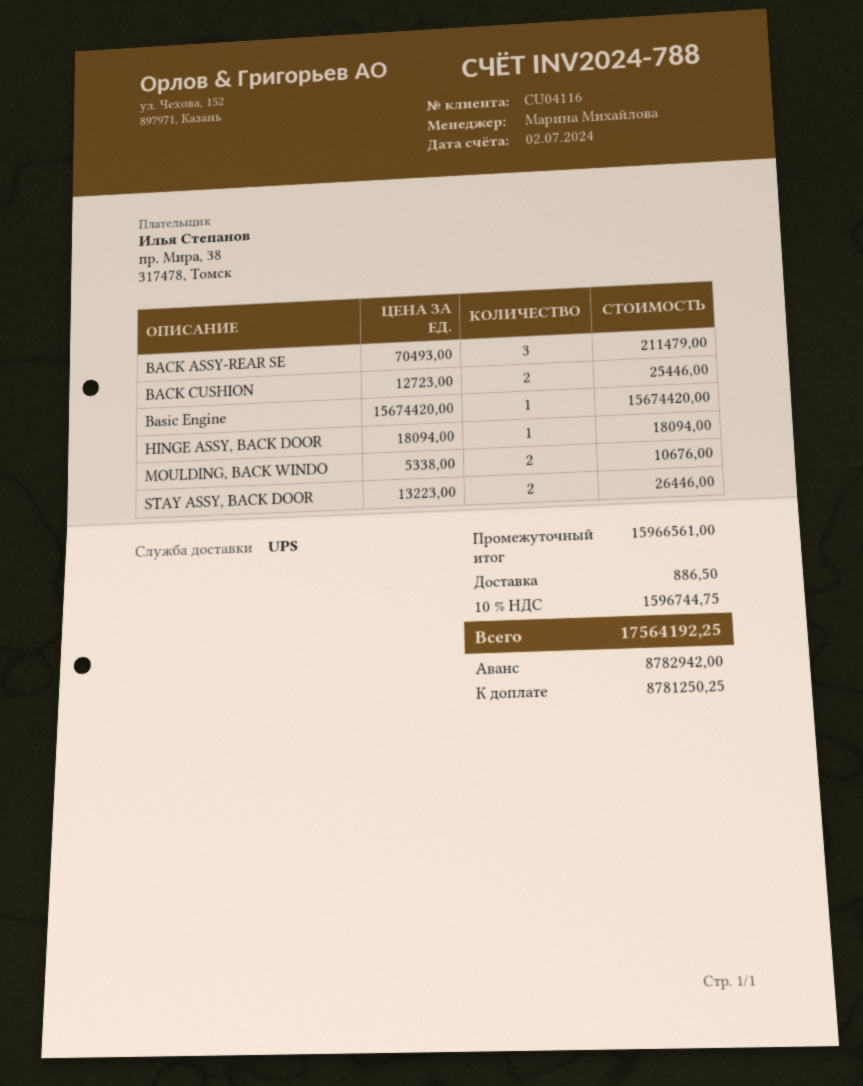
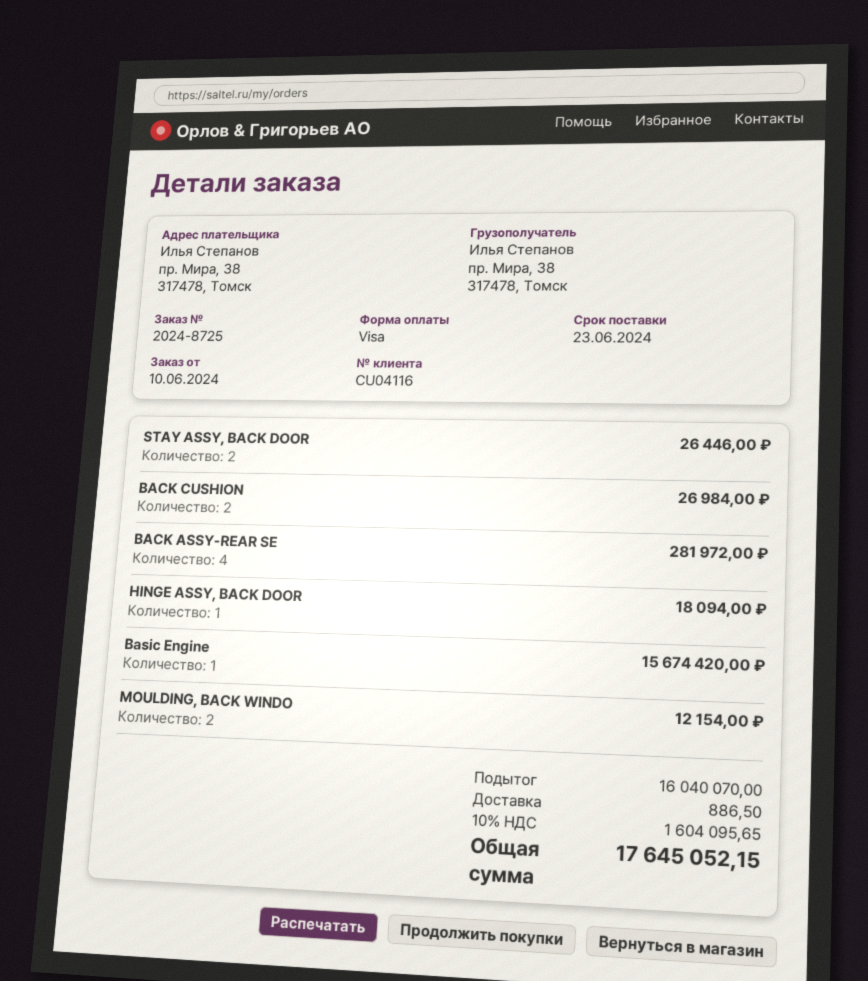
BACK ASSY-REAR SE: 3 for 211479.00 -> 4 for 281972.00
BACK CUSHION: 2 for 25446.00 -> 2 for 26984.00
MOULDING, BACK WINDO: 2 for 10676.00 -> 2 for 12154.00
subtotal: 15966561.00 -> 16040070.00
tax: 10% = 1596744.75 -> 10% = 1604095.65
total: 17564192.25 -> 17645052.15

